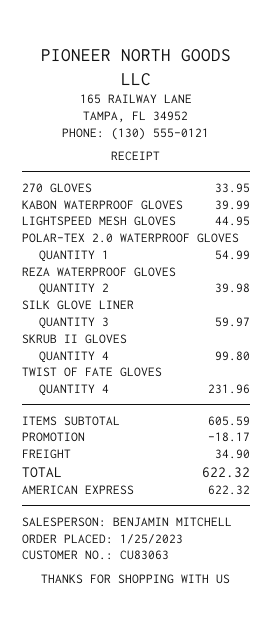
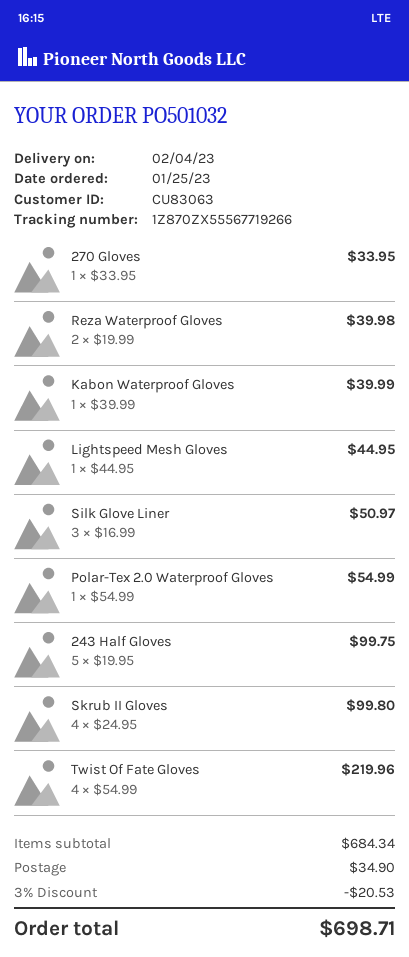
SILK GLOVE LINER: 3 for 59.97 -> 3 for 50.97
TWIST OF FATE GLOVES: 4 for 231.96 -> 4 for 219.96
243 Half Gloves: none -> 5 for 99.75
subtotal: 605.59 -> 684.34
discount: 18.17 -> 20.53
total: 622.32 -> 698.71

